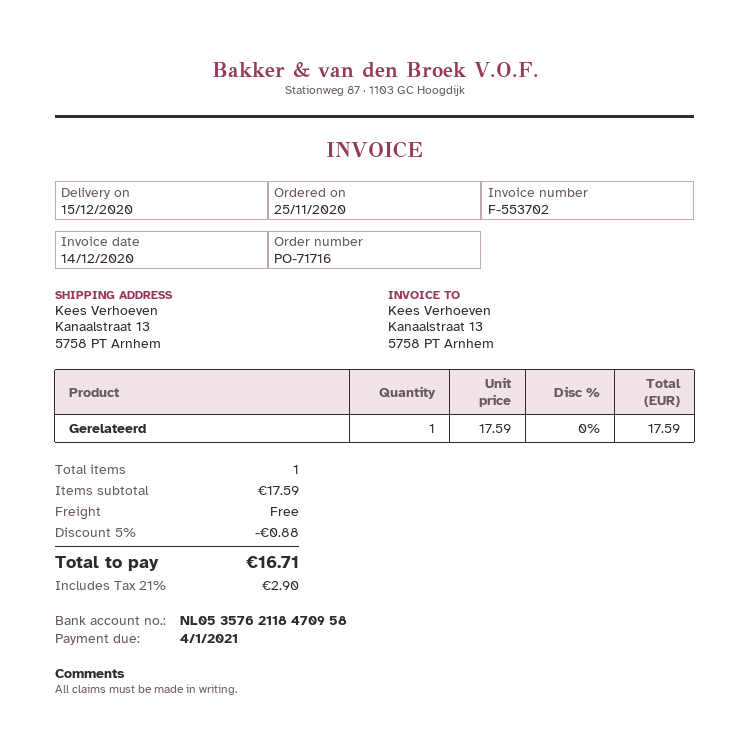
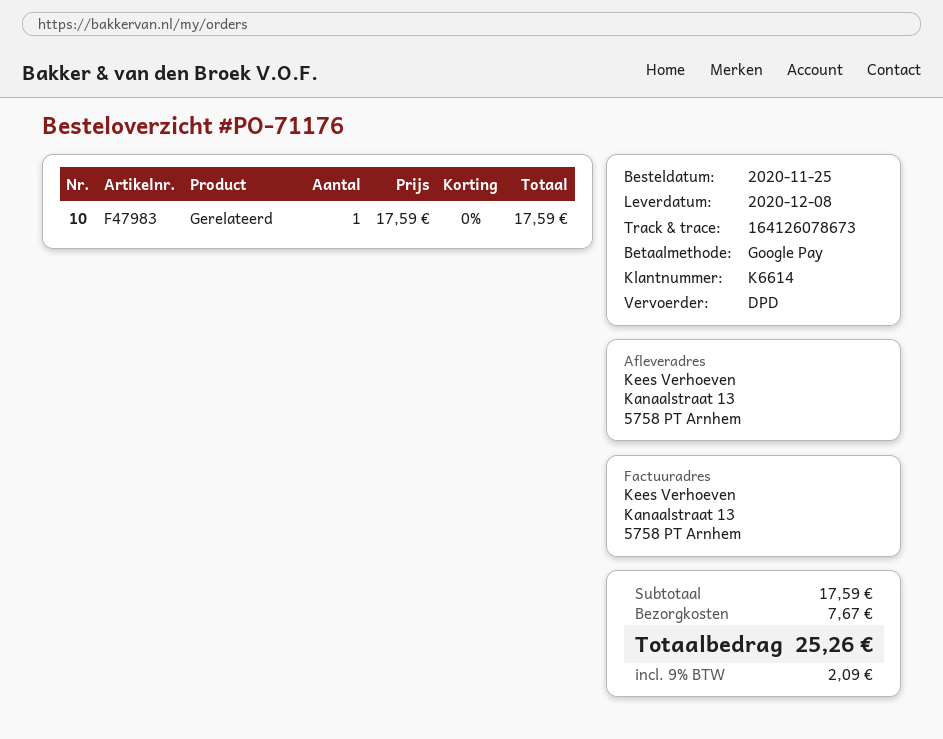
order number: PO-71716 -> PO-71176
delivery date: 2020-12-15 -> 2020-12-08
discount: 5% = 0.88 -> none
shipping: 0.00 -> 7.67
tax: 21% = 2.90 -> 9% = 2.09
total: 16.71 -> 25.26

